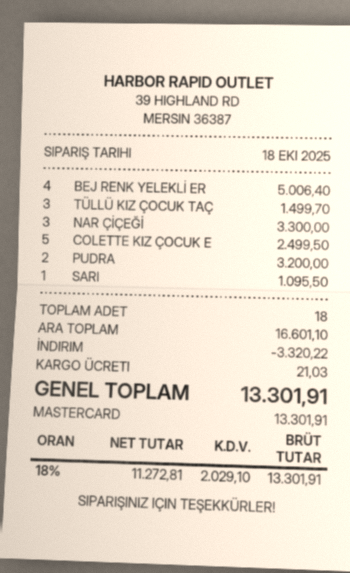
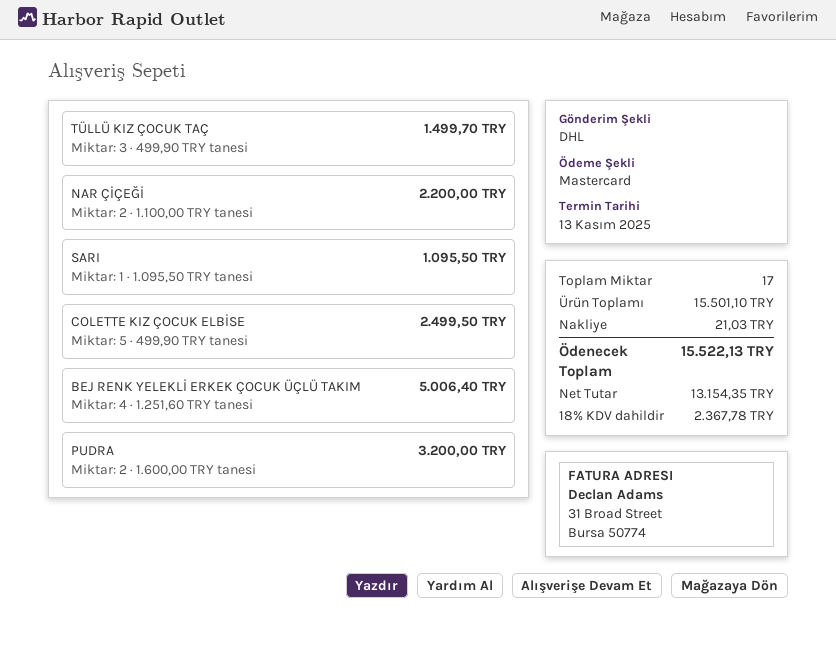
NAR ÇİÇEĞİ: 3 for 3300.00 -> 2 for 2200.00
total quantity: 18 -> 17
subtotal: 16601.10 -> 15501.10
discount: 3320.22 -> none
net: 11272.81 -> 13154.35
tax: 18% = 2029.10 -> 18% = 2367.78
total: 13301.91 -> 15522.13

